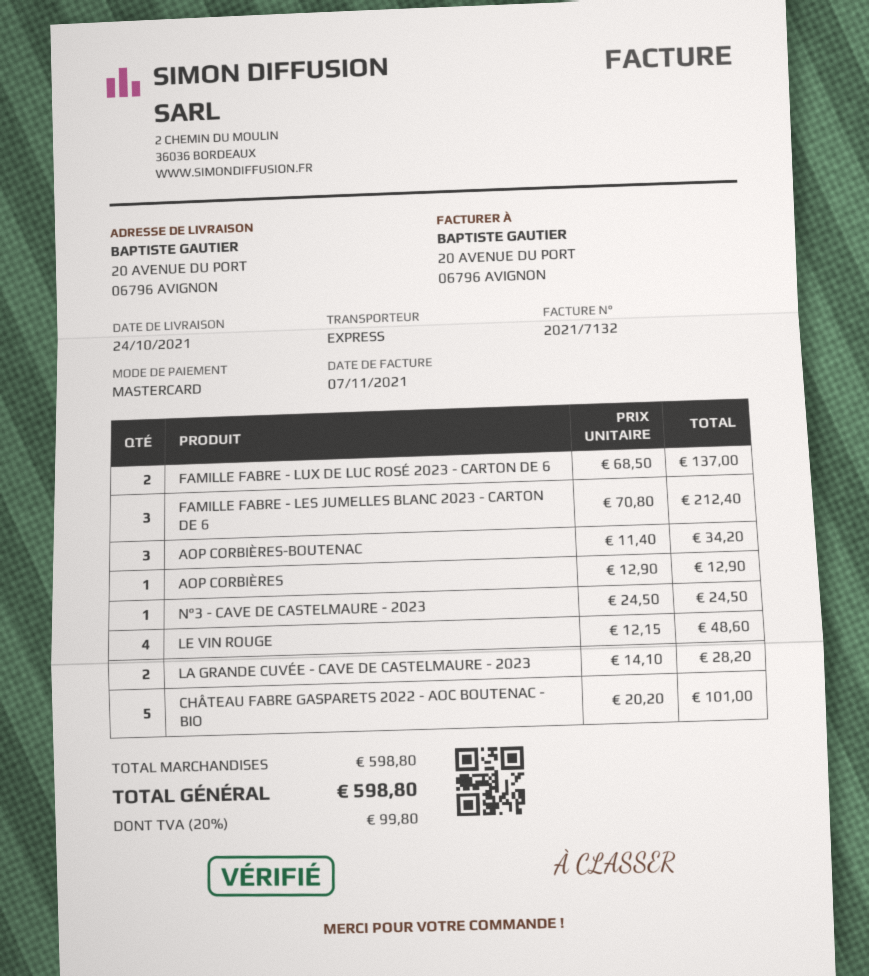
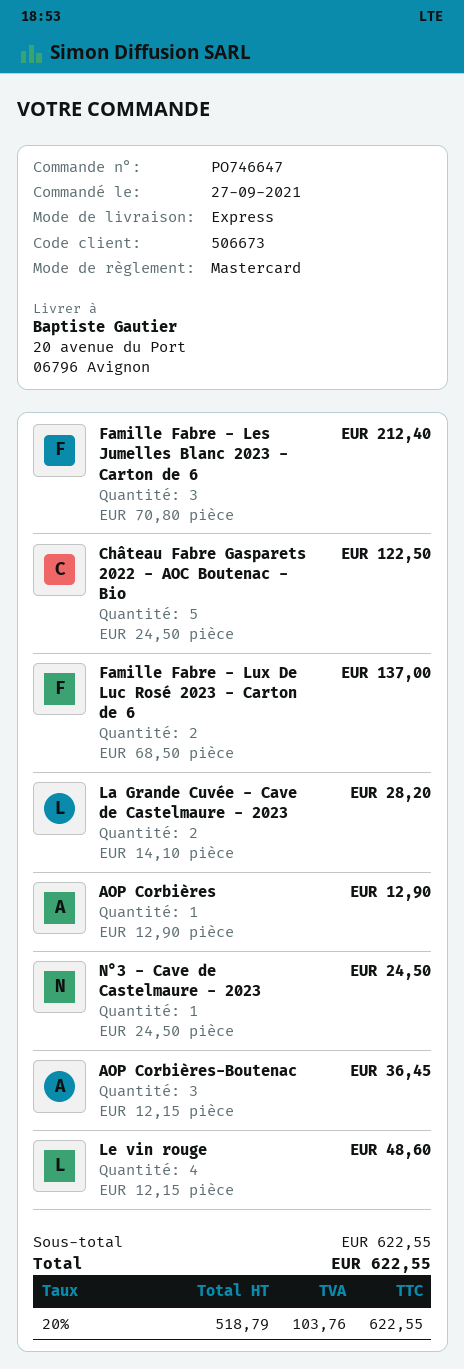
AOP CORBIÈRES-BOUTENAC: 3 x 11.40 = 34.20 -> 3 x 12.15 = 36.45
CHÂTEAU FABRE GASPARETS 2022 - AOC BOUTENAC - BIO: 5 x 20.20 = 101.00 -> 5 x 24.50 = 122.50
subtotal: 598.80 -> 622.55
tax: 20% = 99.80 -> 20% = 103.76
total: 598.80 -> 622.55

